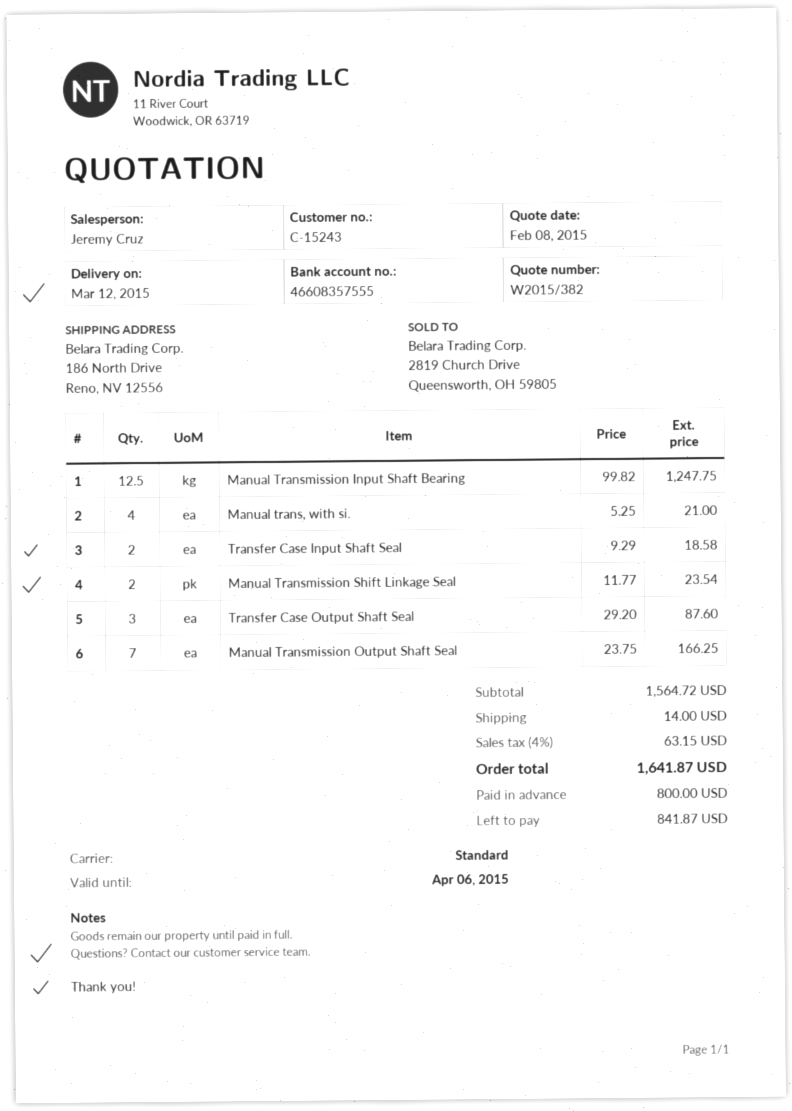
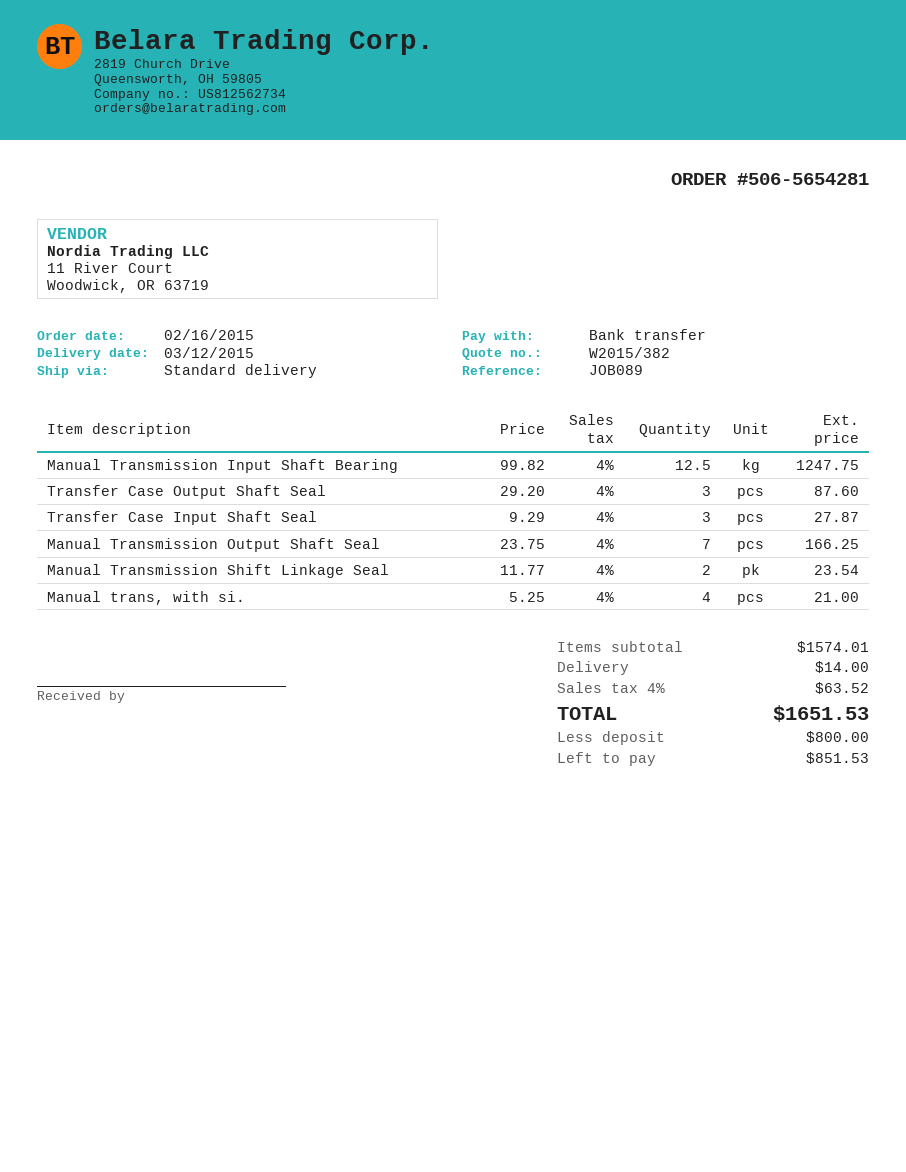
Transfer Case Input Shaft Seal: 2 x 9.29 = 18.58 -> 3 x 9.29 = 27.87
subtotal: 1564.72 -> 1574.01
tax: 4% = 63.15 -> 4% = 63.52
total: 1641.87 -> 1651.53
balance: 841.87 -> 851.53

